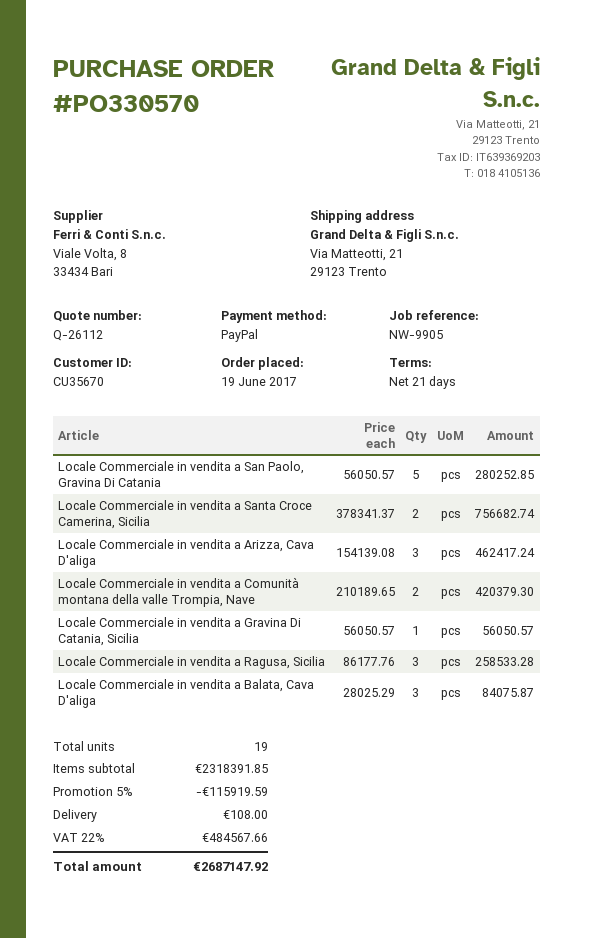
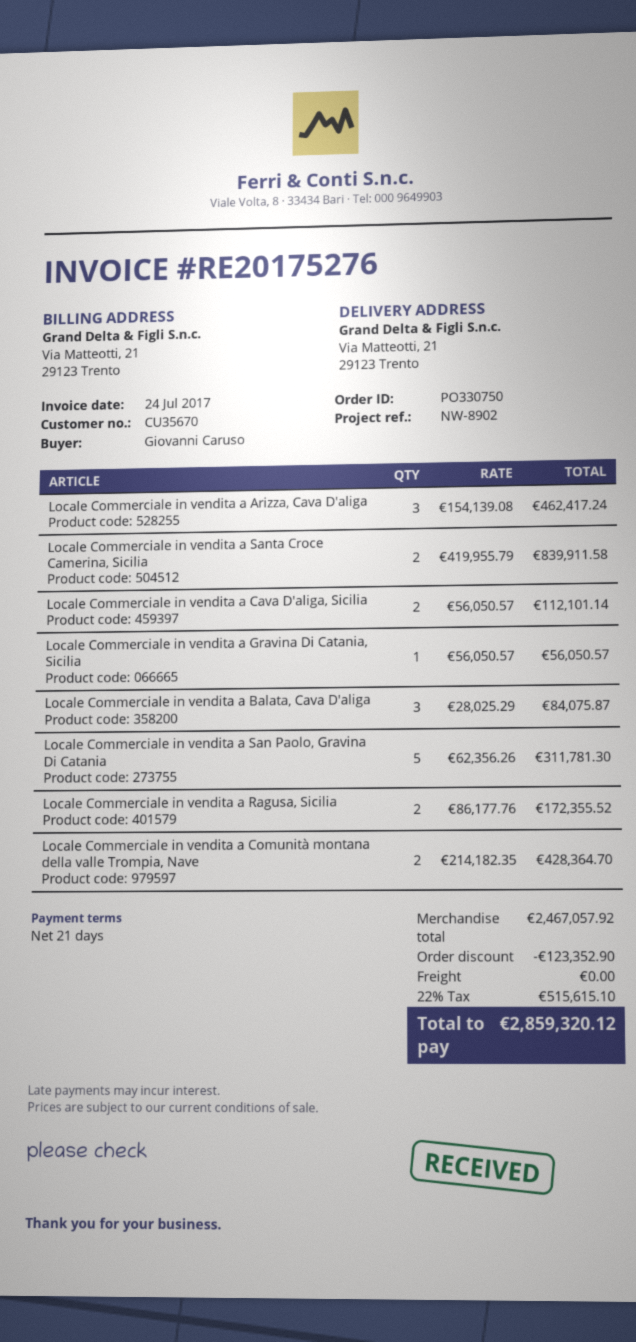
order number: PO330570 -> PO330750
reference: NW-9905 -> NW-8902
Locale Commerciale in vendita a San Paolo, Gravina Di Catania: 5 x 56050.57 = 280252.85 -> 5 x 62356.26 = 311781.30
Locale Commerciale in vendita a Santa Croce Camerina, Sicilia: 2 x 378341.37 = 756682.74 -> 2 x 419955.79 = 839911.58
Locale Commerciale in vendita a Comunità montana della valle Trompia, Nave: 2 x 210189.65 = 420379.30 -> 2 x 214182.35 = 428364.70
Locale Commerciale in vendita a Ragusa, Sicilia: 3 x 86177.76 = 258533.28 -> 2 x 86177.76 = 172355.52
Locale Commerciale in vendita a Cava D'aliga, Sicilia: none -> 2 x 56050.57 = 112101.14
subtotal: 2318391.85 -> 2467057.92
discount: 115919.59 -> 123352.90
shipping: 108.00 -> 0.00
tax: 22% = 484567.66 -> 22% = 515615.10
total: 2687147.92 -> 2859320.12

